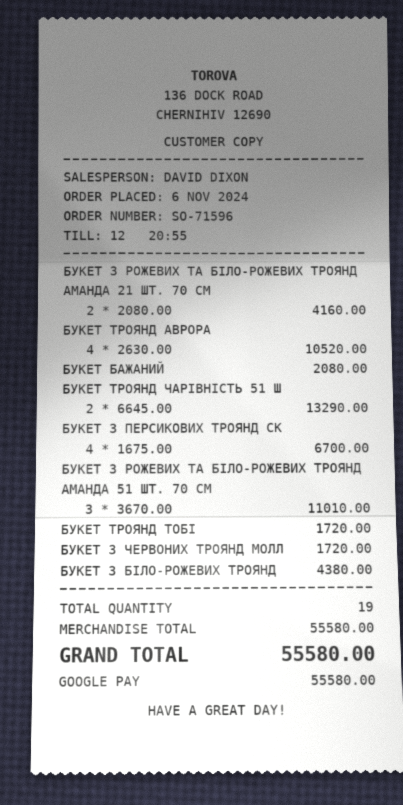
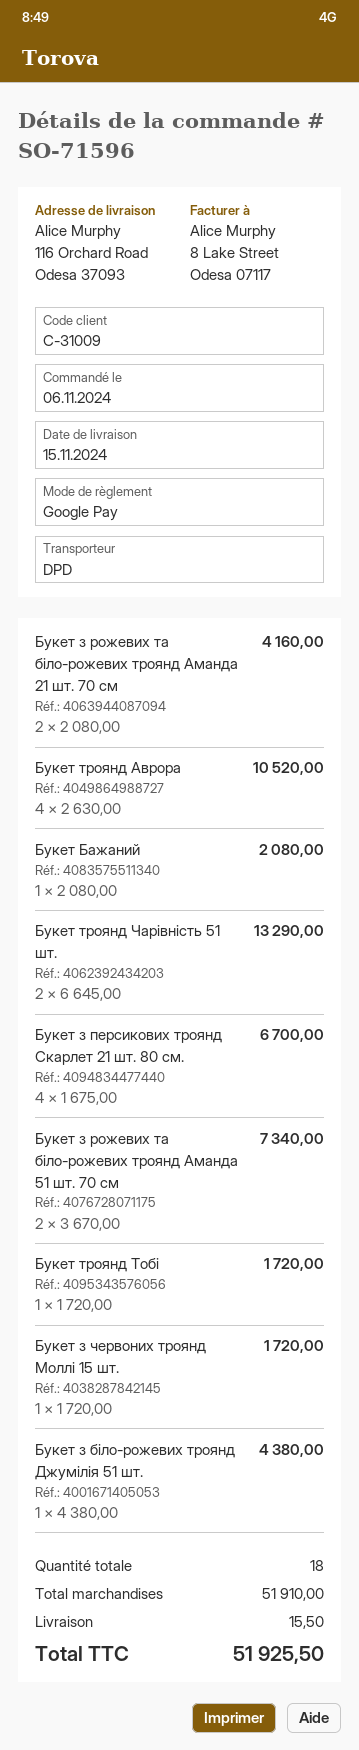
БУКЕТ З РОЖЕВИХ ТА БІЛО-РОЖЕВИХ ТРОЯНД АМАНДА 51 ШТ. 70 СМ: 3 x 3670.00 = 11010.00 -> 2 x 3670.00 = 7340.00
total quantity: 19 -> 18
subtotal: 55580.00 -> 51910.00
shipping: none -> 15.50
total: 55580.00 -> 51925.50

